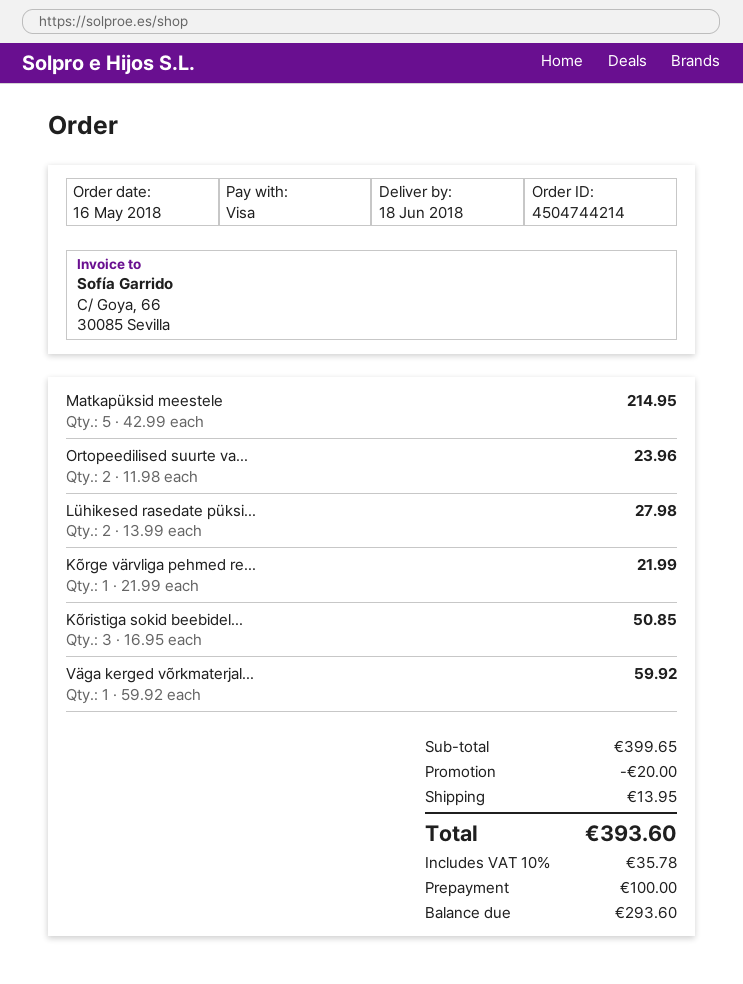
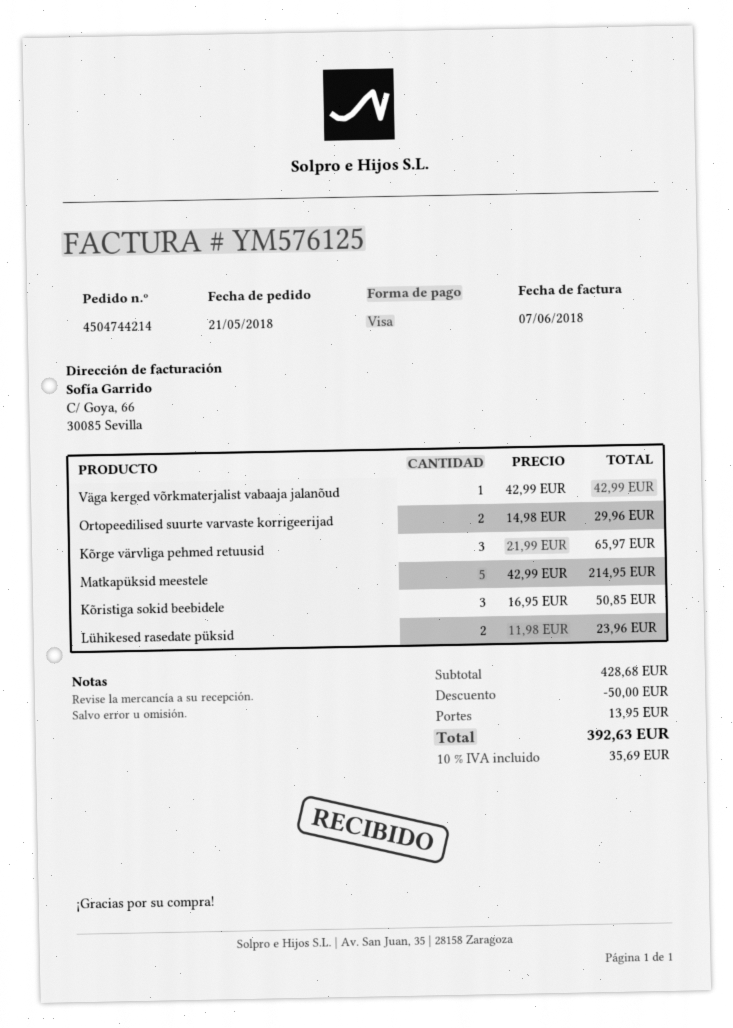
order date: 2018-05-16 -> 2018-05-21
Ortopeedilised suurte va...: 2 x 11.98 = 23.96 -> 2 x 14.98 = 29.96
Lühikesed rasedate püksi...: 2 x 13.99 = 27.98 -> 2 x 11.98 = 23.96
Kõrge värvliga pehmed re...: 1 x 21.99 = 21.99 -> 3 x 21.99 = 65.97
Väga kerged võrkmaterjal...: 1 x 59.92 = 59.92 -> 1 x 42.99 = 42.99
subtotal: 399.65 -> 428.68
discount: 20.00 -> 50.00
tax: 10% = 35.78 -> 10% = 35.69
total: 393.60 -> 392.63

